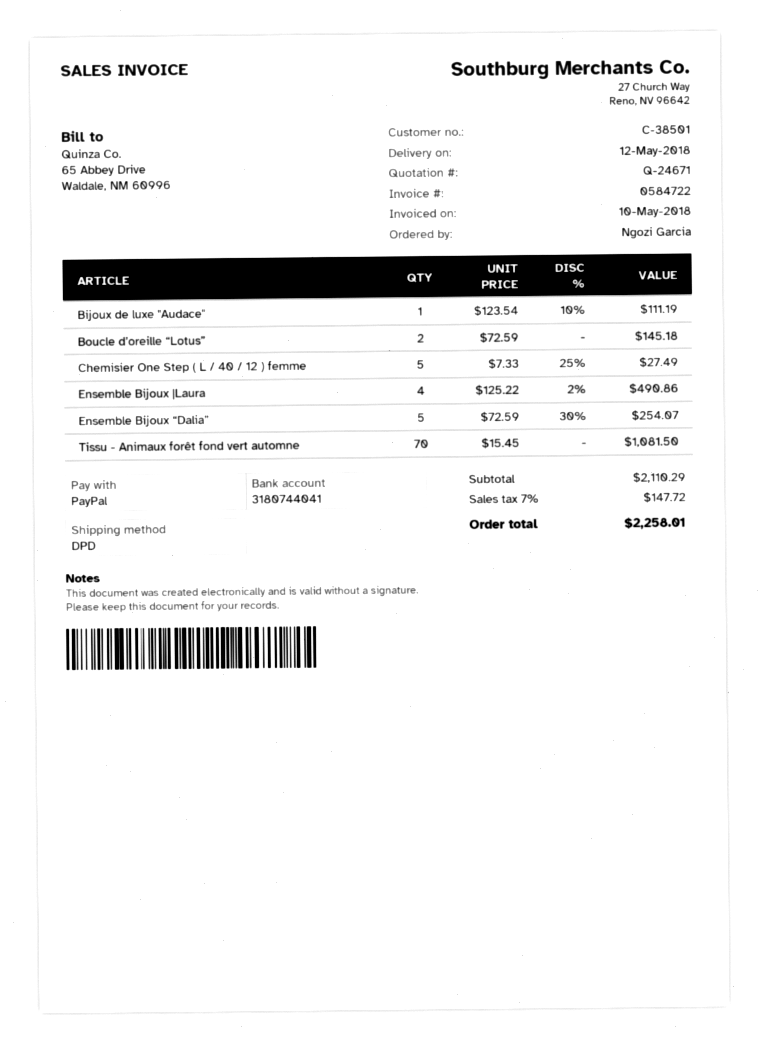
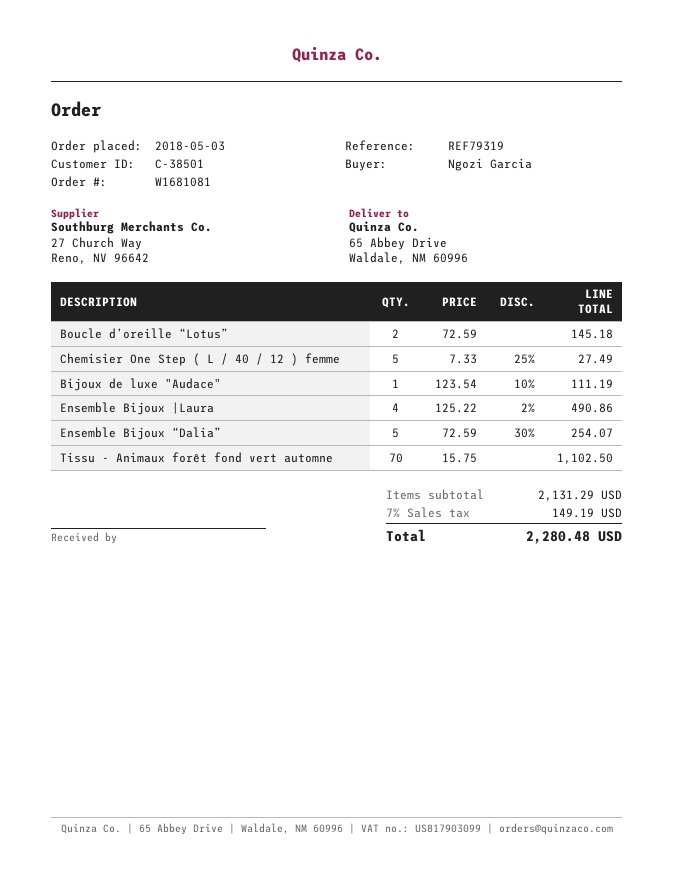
Tissu - Animaux forêt fond vert automne: 70 x 15.45 = 1081.50 -> 70 x 15.75 = 1102.50
subtotal: 2110.29 -> 2131.29
tax: 7% = 147.72 -> 7% = 149.19
total: 2258.01 -> 2280.48

